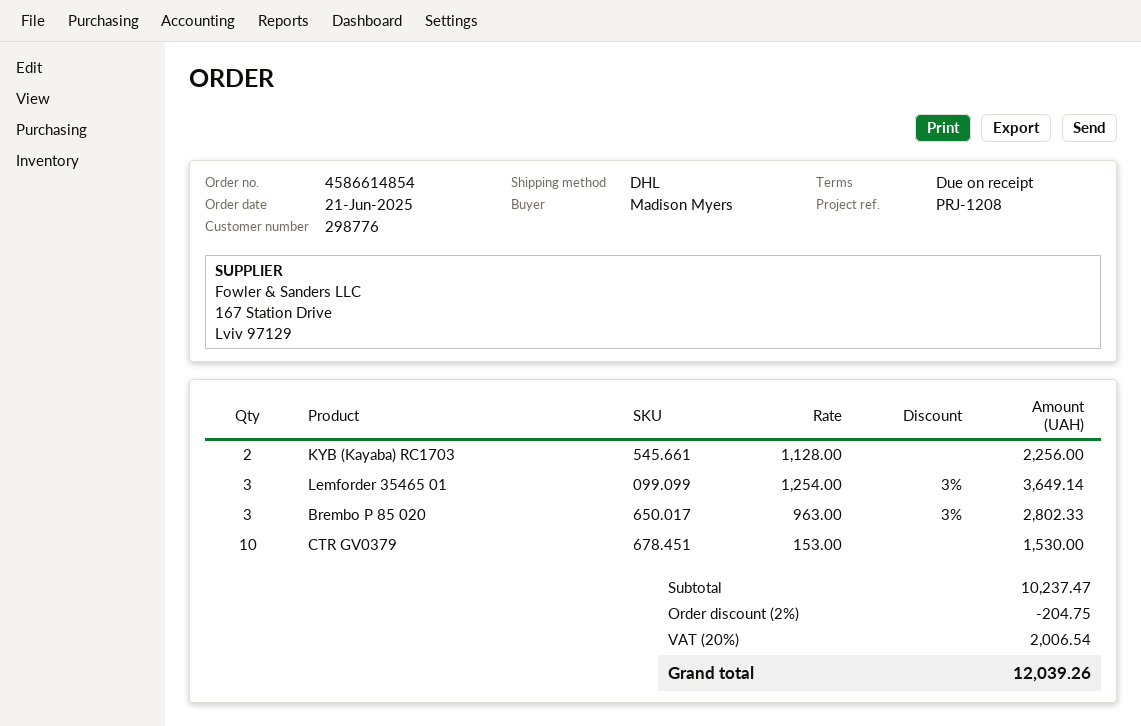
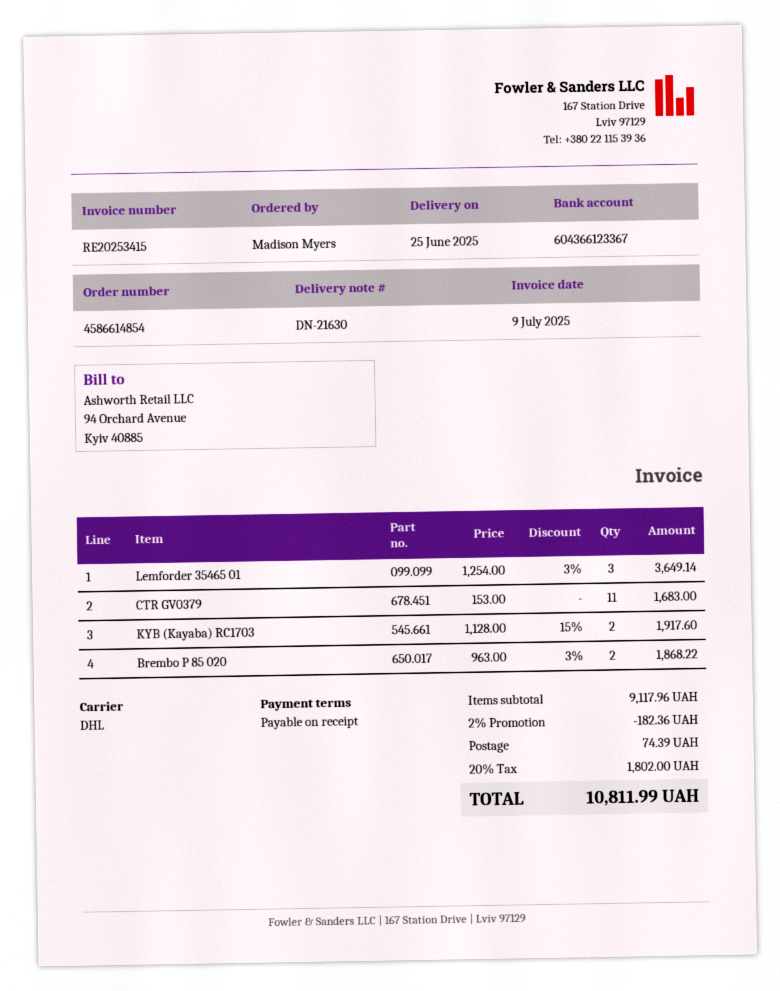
KYB (Kayaba) RC1703: 2 x 1128.00 = 2256.00 -> 2 x 1128.00 - 15% = 1917.60
Brembo P 85 020: 3 x 963.00 - 3% = 2802.33 -> 2 x 963.00 - 3% = 1868.22
CTR GV0379: 10 x 153.00 = 1530.00 -> 11 x 153.00 = 1683.00
subtotal: 10237.47 -> 9117.96
discount: 2% = 204.75 -> 2% = 182.36
shipping: none -> 74.39
tax: 20% = 2006.54 -> 20% = 1802.00
total: 12039.26 -> 10811.99

